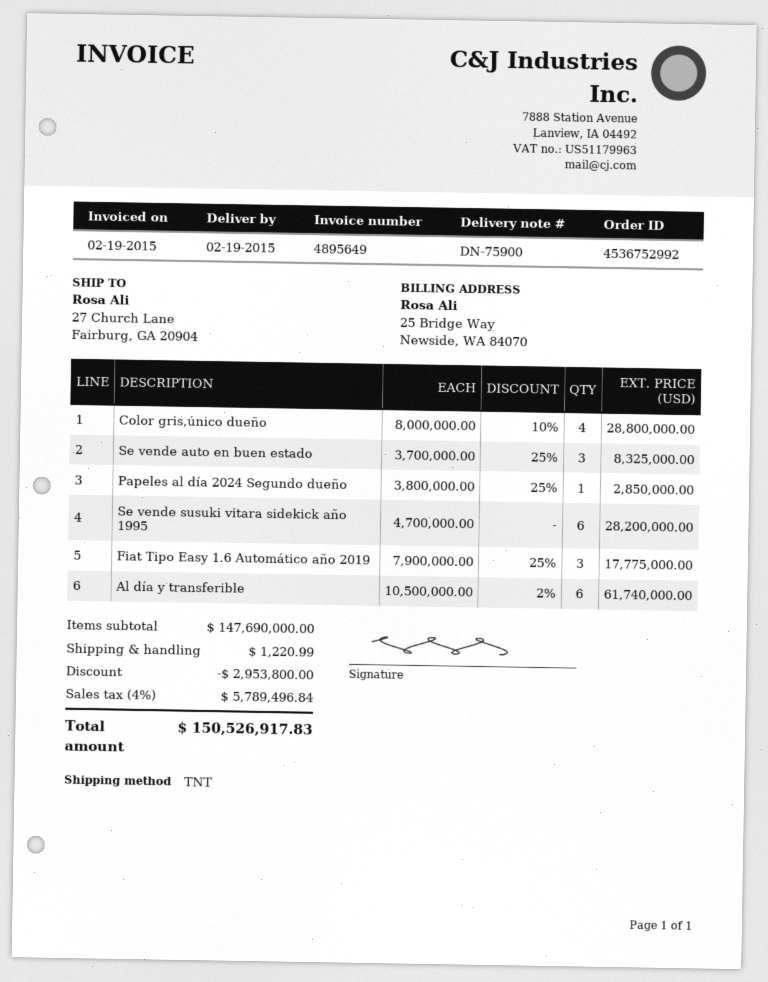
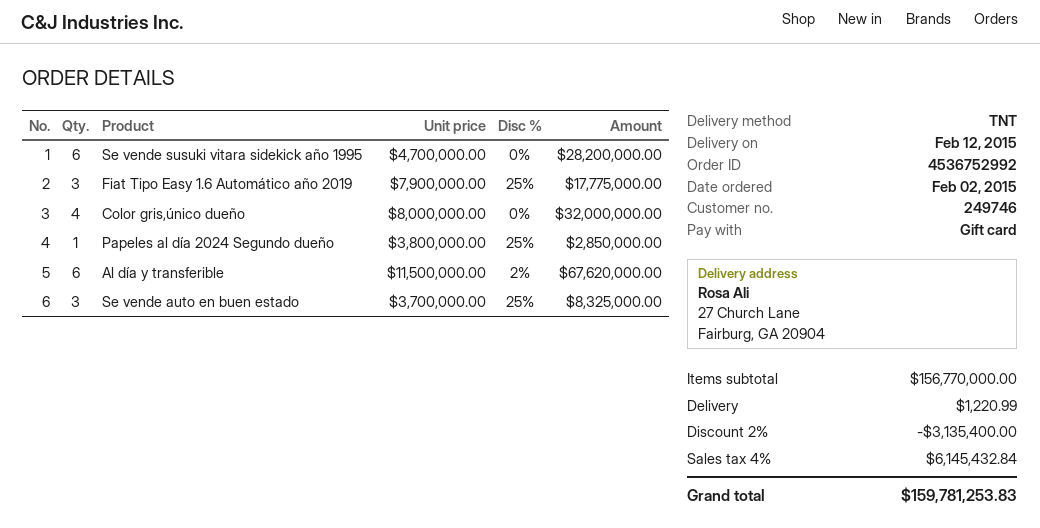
delivery date: 2015-02-19 -> 2015-02-12
Color gris,único dueño: 4 x 8000000.00 - 10% = 28800000.00 -> 4 x 8000000.00 = 32000000.00
Al día y transferible: 6 x 10500000.00 - 2% = 61740000.00 -> 6 x 11500000.00 - 2% = 67620000.00
subtotal: 147690000.00 -> 156770000.00
discount: 2953800.00 -> 3135400.00
tax: 4% = 5789496.84 -> 4% = 6145432.84
total: 150526917.83 -> 159781253.83

